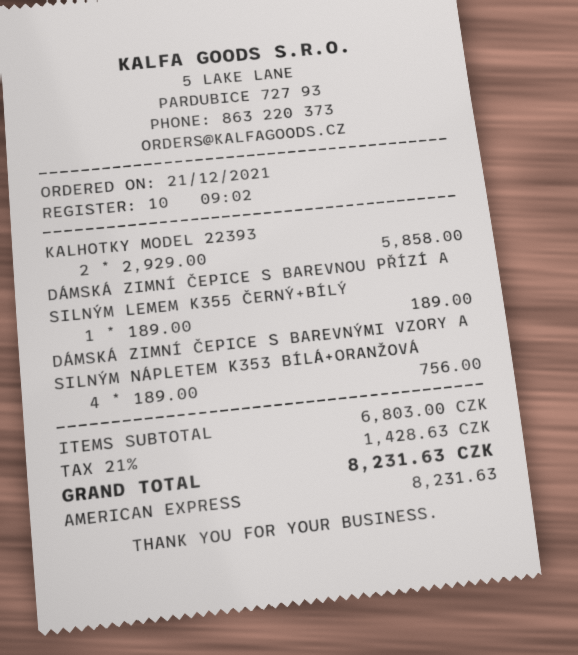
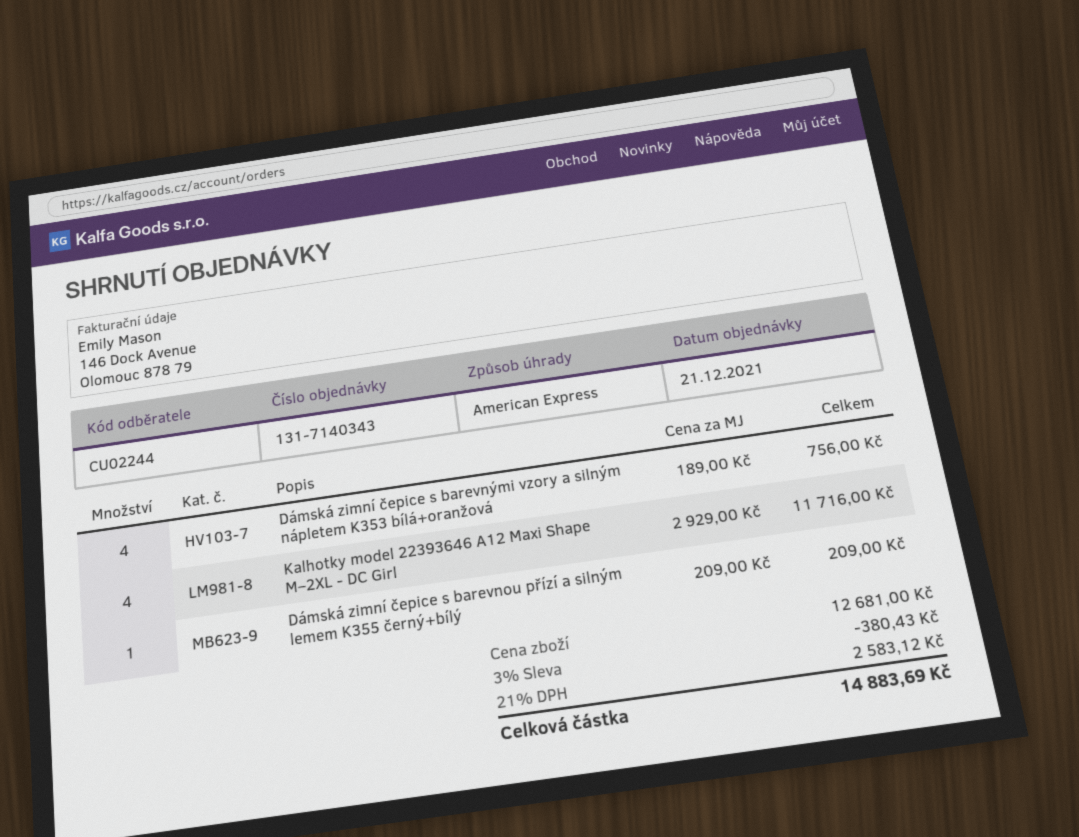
KALHOTKY MODEL 22393: 2 x 2929.00 = 5858.00 -> 4 x 2929.00 = 11716.00
DÁMSKÁ ZIMNÍ ČEPICE S BAREVNOU PŘÍZÍ A SILNÝM LEMEM K355 ČERNÝ+BÍLÝ: 1 x 189.00 = 189.00 -> 1 x 209.00 = 209.00
subtotal: 6803.00 -> 12681.00
discount: none -> 3% = 380.43
tax: 21% = 1428.63 -> 21% = 2583.12
total: 8231.63 -> 14883.69

